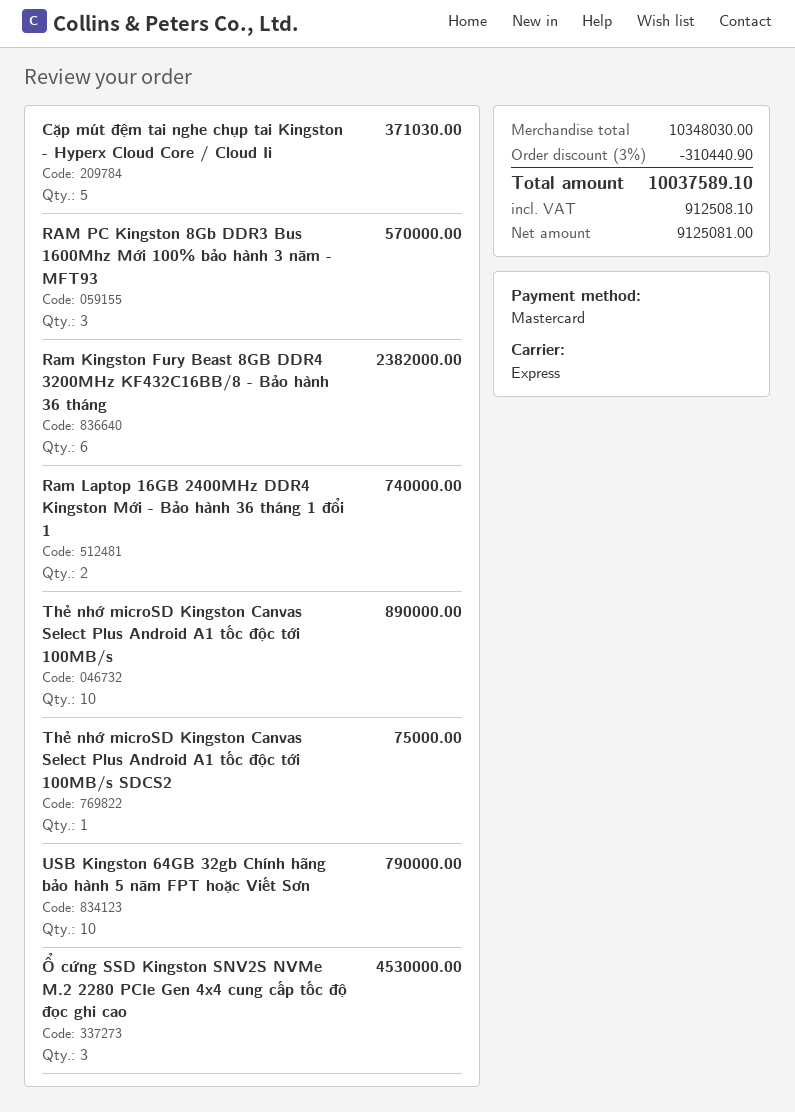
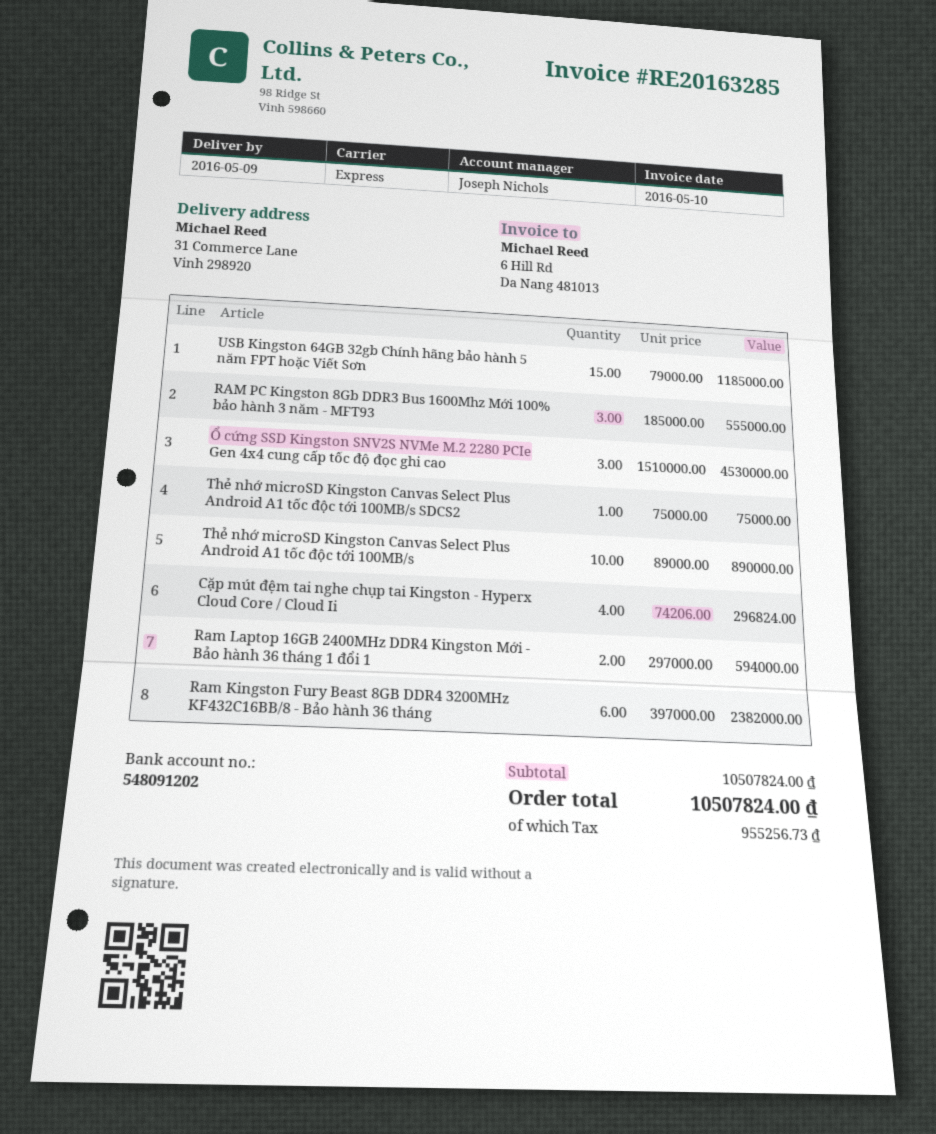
Cặp mút đệm tai nghe chụp tai Kingston - Hyperx Cloud Core / Cloud Ii: 5 for 371030.00 -> 4 for 296824.00
RAM PC Kingston 8Gb DDR3 Bus 1600Mhz Mới 100% bảo hành 3 năm - MFT93: 3 for 570000.00 -> 3 for 555000.00
Ram Laptop 16GB 2400MHz DDR4 Kingston Mới - Bảo hành 36 tháng 1 đổi 1: 2 for 740000.00 -> 2 for 594000.00
USB Kingston 64GB 32gb Chính hãng bảo hành 5 năm FPT hoặc Viết Sơn: 10 for 790000.00 -> 15 for 1185000.00
subtotal: 10348030.00 -> 10507824.00
discount: 3% = 310440.90 -> none
tax: 912508.10 -> 955256.73
total: 10037589.10 -> 10507824.00

